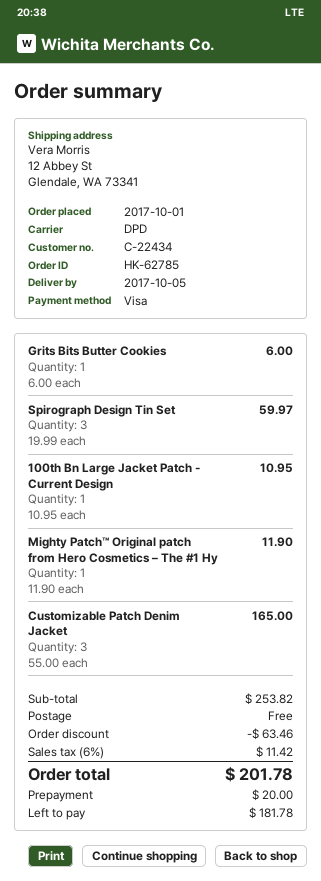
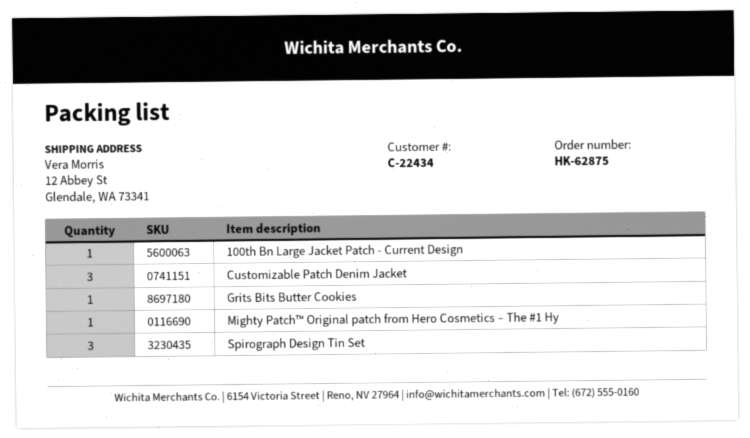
order number: HK-62785 -> HK-62875

